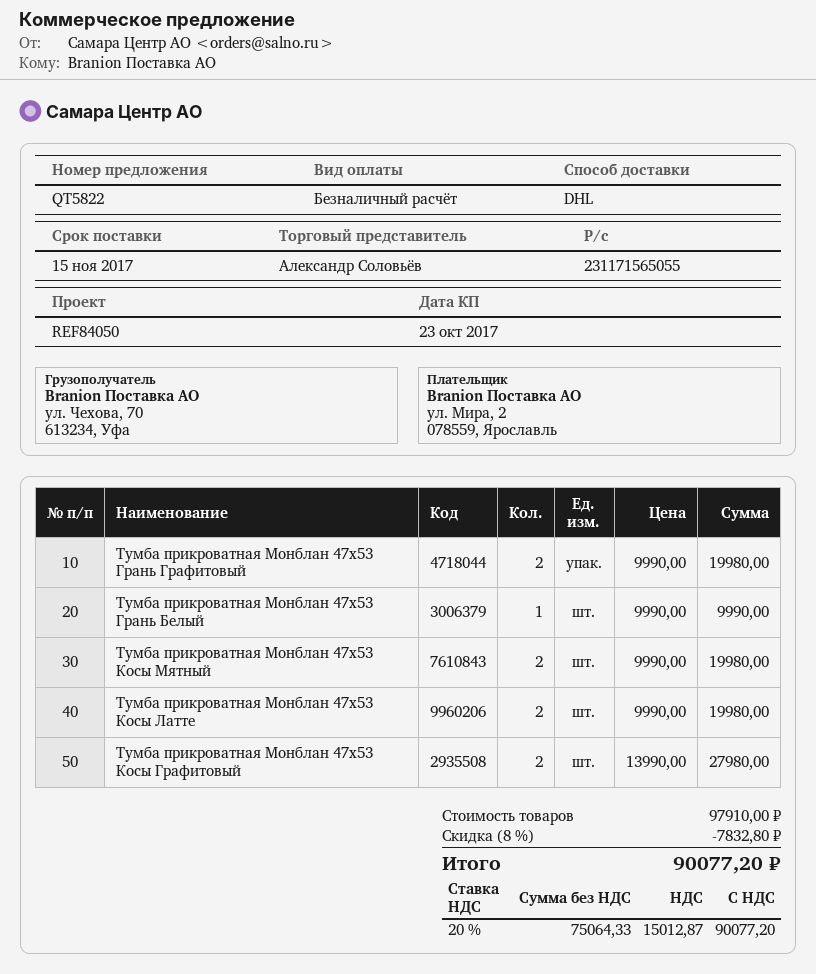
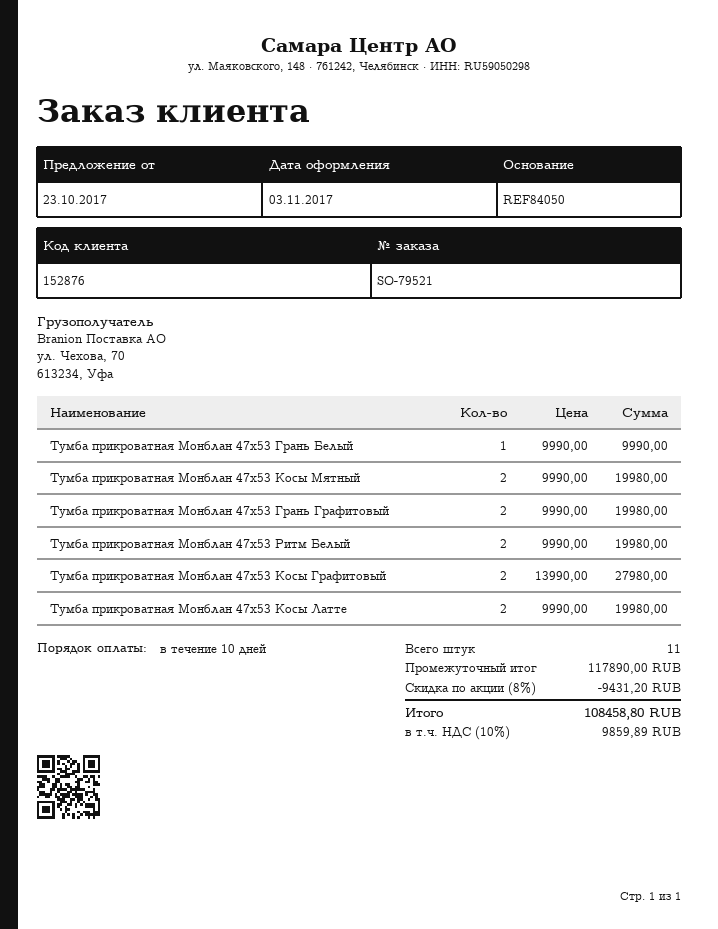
Тумба прикроватная Монблан 47x53 Ритм Белый: none -> 2 x 9990.00 = 19980.00
subtotal: 97910.00 -> 117890.00
discount: 8% = 7832.80 -> 8% = 9431.20
tax: 20% = 15012.87 -> 10% = 9859.89
total: 90077.20 -> 108458.80

